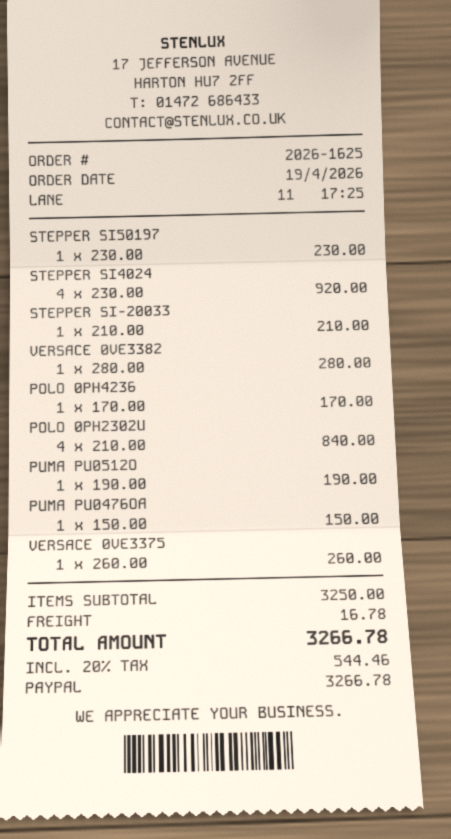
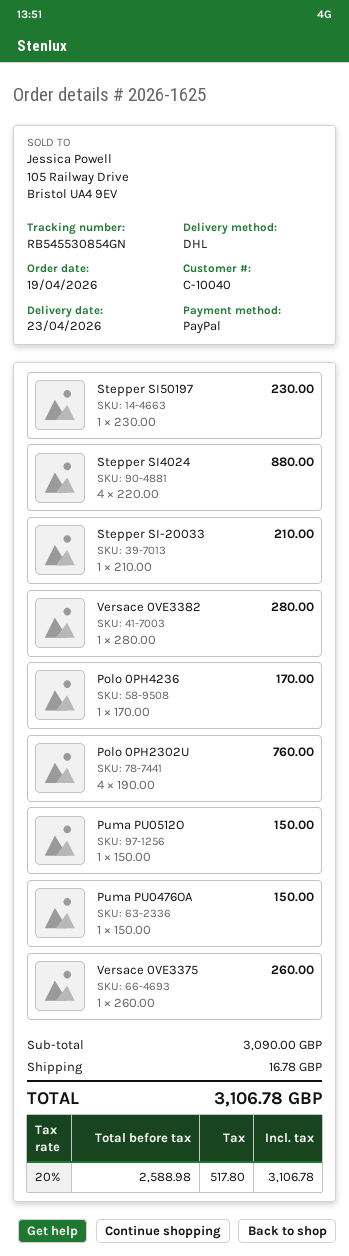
STEPPER SI4024: 4 x 230.00 = 920.00 -> 4 x 220.00 = 880.00
POLO 0PH2302U: 4 x 210.00 = 840.00 -> 4 x 190.00 = 760.00
PUMA PU0512O: 1 x 190.00 = 190.00 -> 1 x 150.00 = 150.00
subtotal: 3250.00 -> 3090.00
tax: 20% = 544.46 -> 20% = 517.80
total: 3266.78 -> 3106.78

